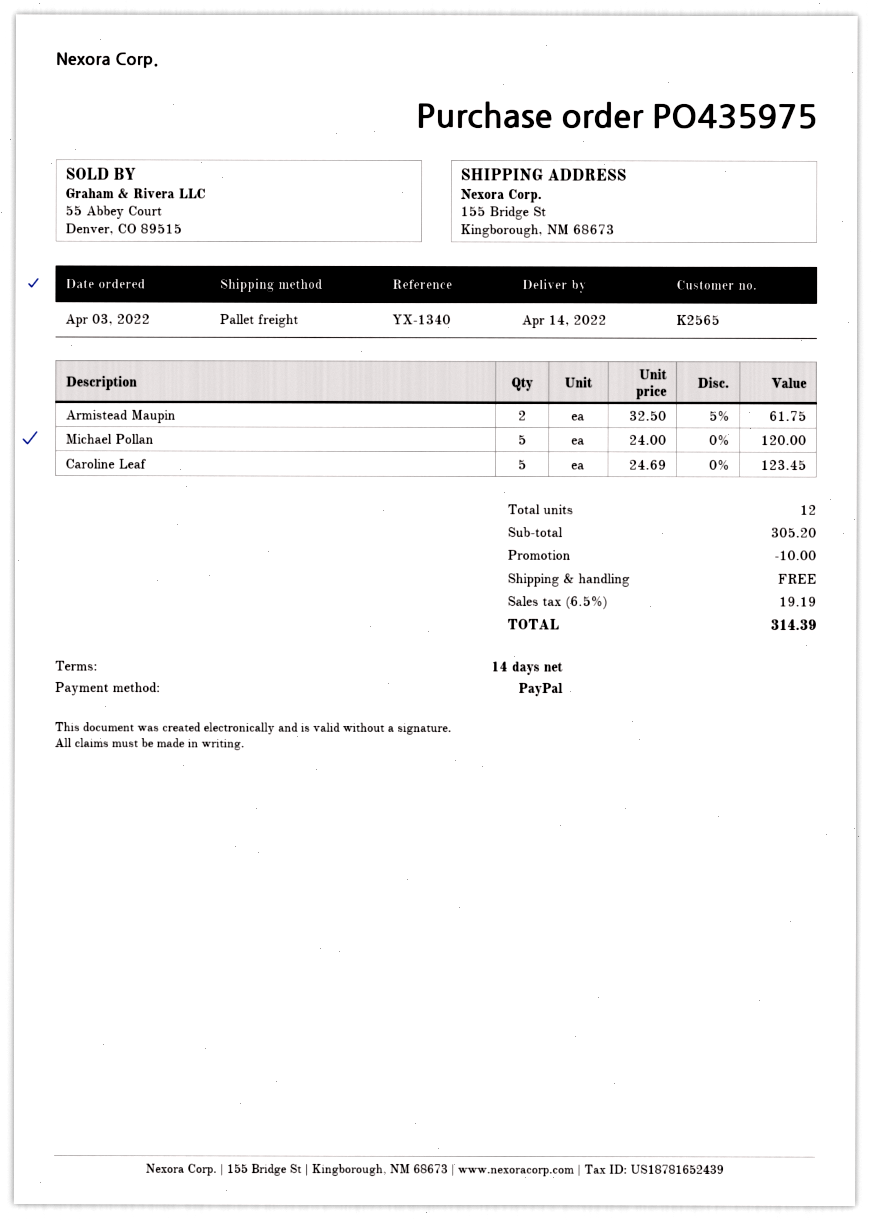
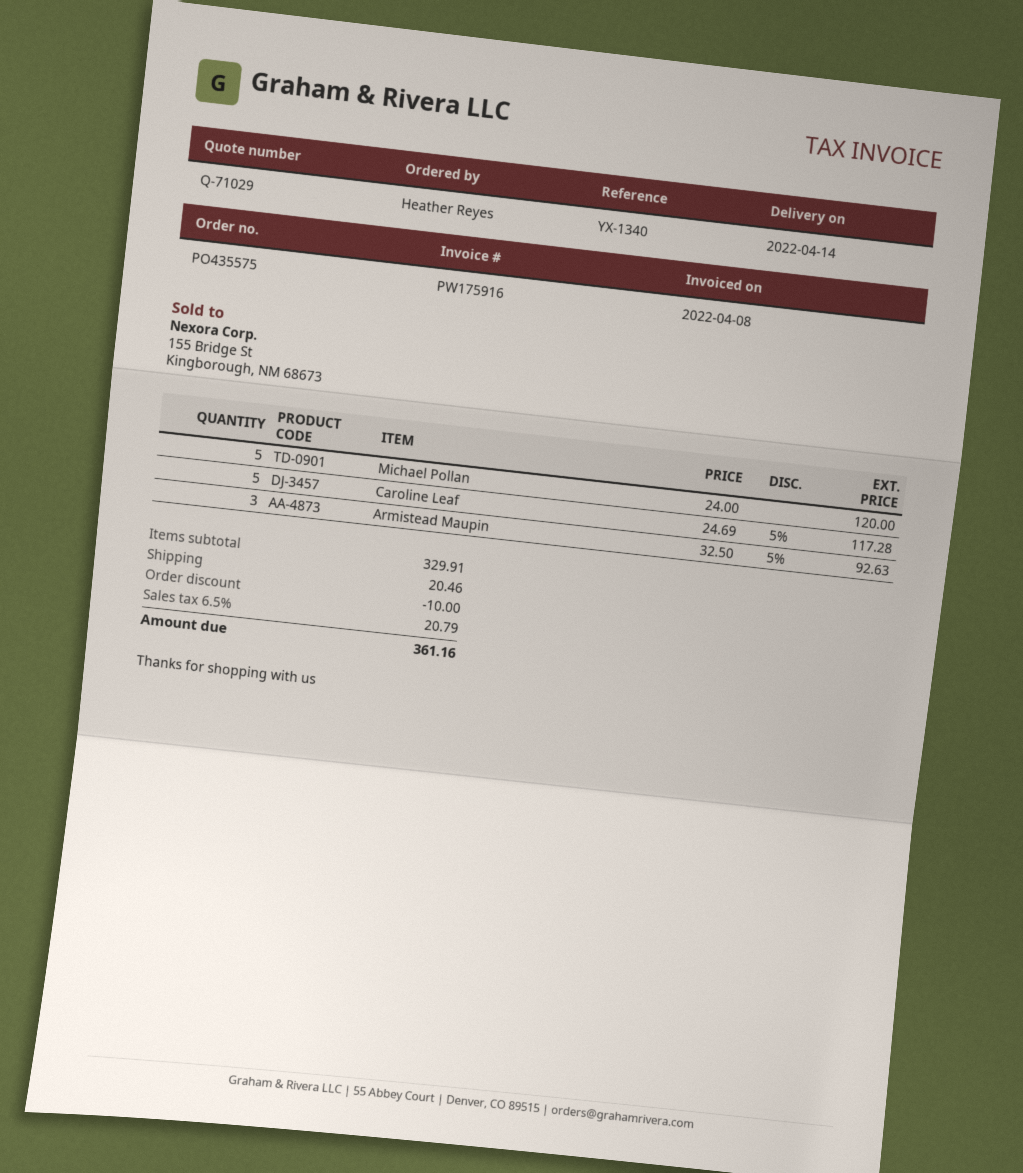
order number: PO435975 -> PO435575
Armistead Maupin: 2 x 32.50 - 5% = 61.75 -> 3 x 32.50 - 5% = 92.63
Caroline Leaf: 5 x 24.69 = 123.45 -> 5 x 24.69 - 5% = 117.28
subtotal: 305.20 -> 329.91
shipping: 0.00 -> 20.46
tax: 6.5% = 19.19 -> 6.5% = 20.79
total: 314.39 -> 361.16

